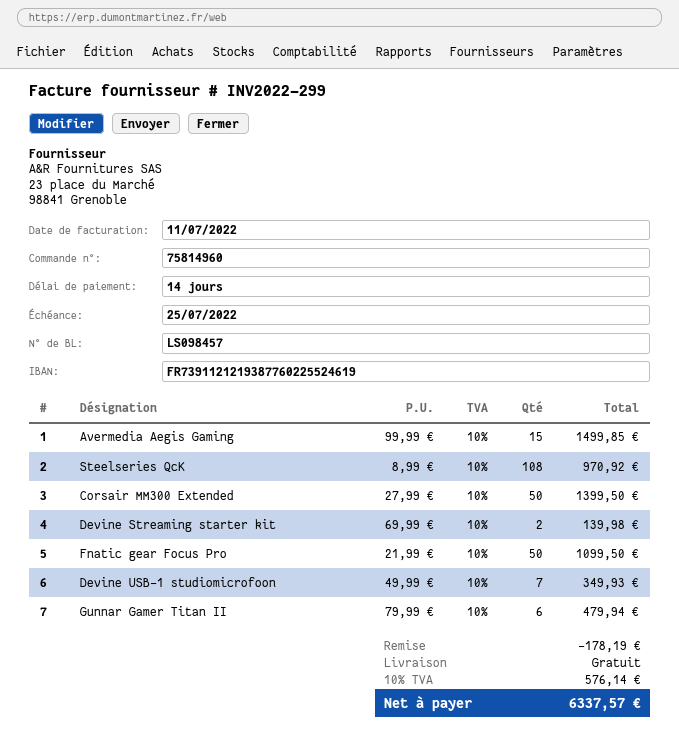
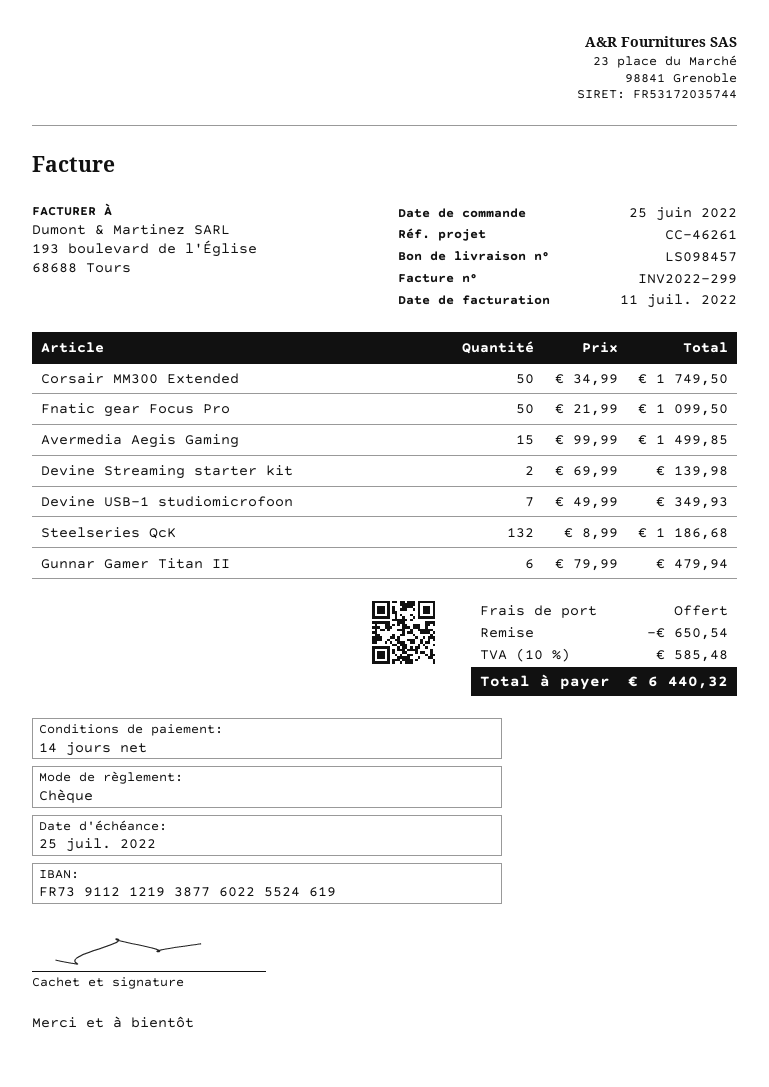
Steelseries QcK: 108 x 8.99 = 970.92 -> 132 x 8.99 = 1186.68
Corsair MM300 Extended: 50 x 27.99 = 1399.50 -> 50 x 34.99 = 1749.50
discount: 178.19 -> 650.54
tax: 10% = 576.14 -> 10% = 585.48
total: 6337.57 -> 6440.32

